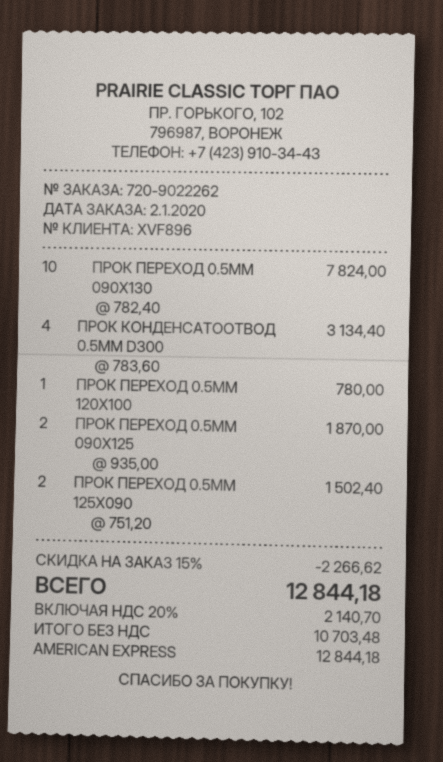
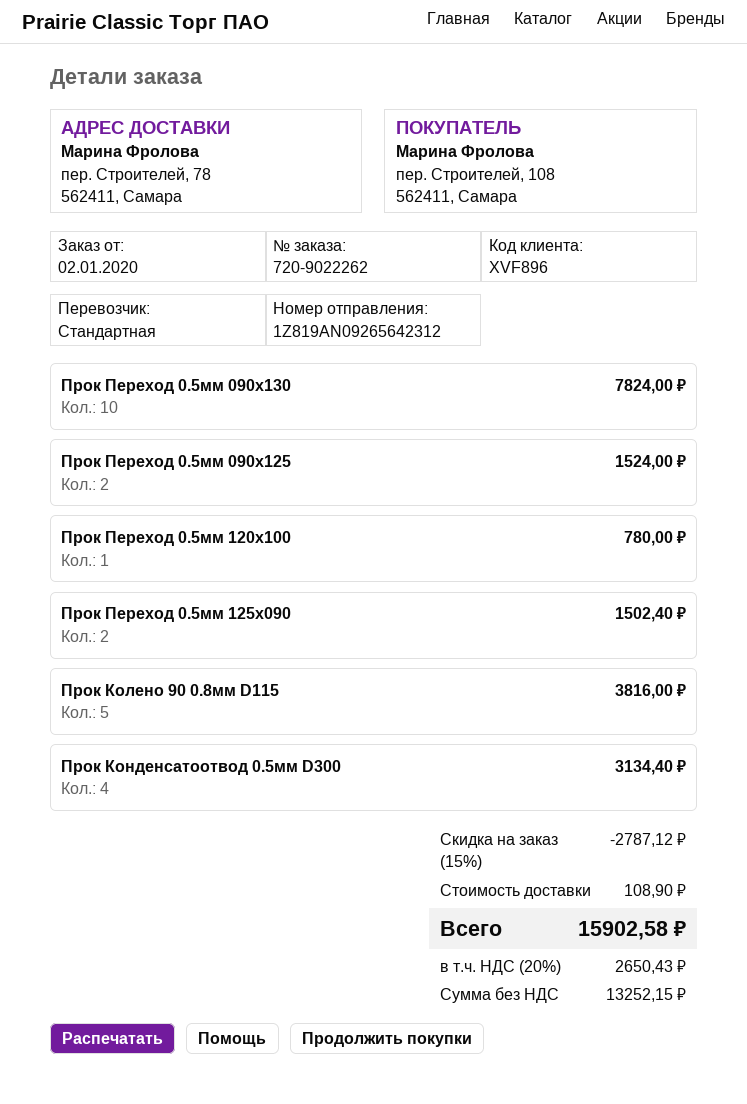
ПРОК ПЕРЕХОД 0.5ММ 090Х125: 2 for 1870.00 -> 2 for 1524.00
Прок Колено 90 0.8мм D115: none -> 5 for 3816.00
discount: 15% = 2266.62 -> 15% = 2787.12
shipping: none -> 108.90
net: 10703.48 -> 13252.15
tax: 20% = 2140.70 -> 20% = 2650.43
total: 12844.18 -> 15902.58

